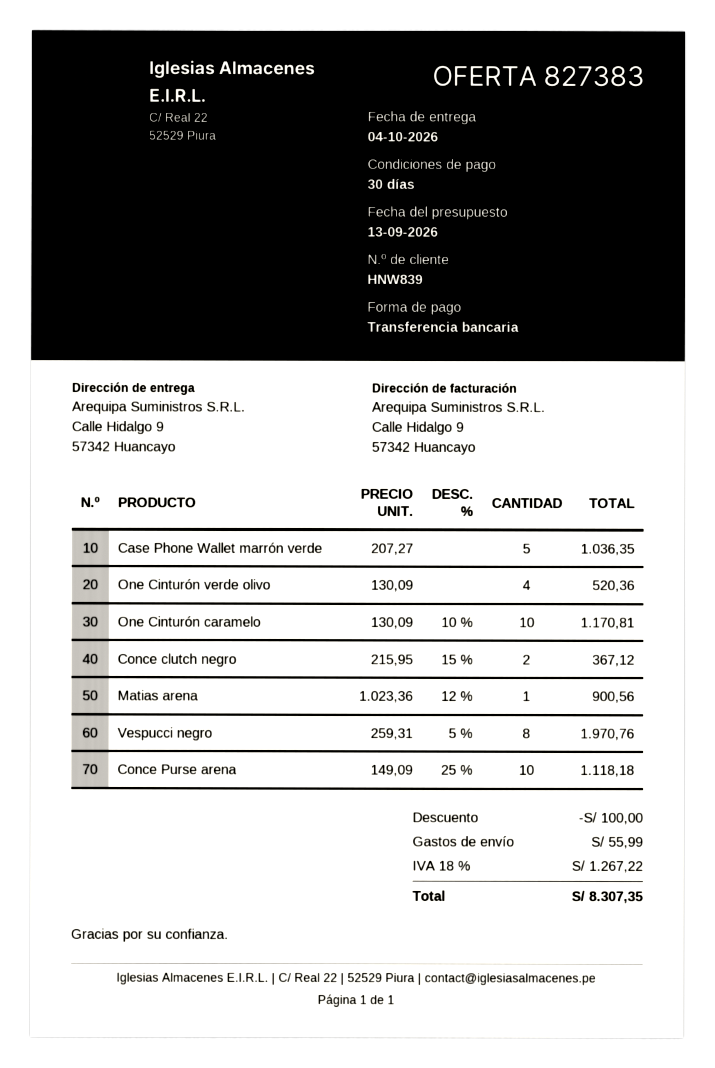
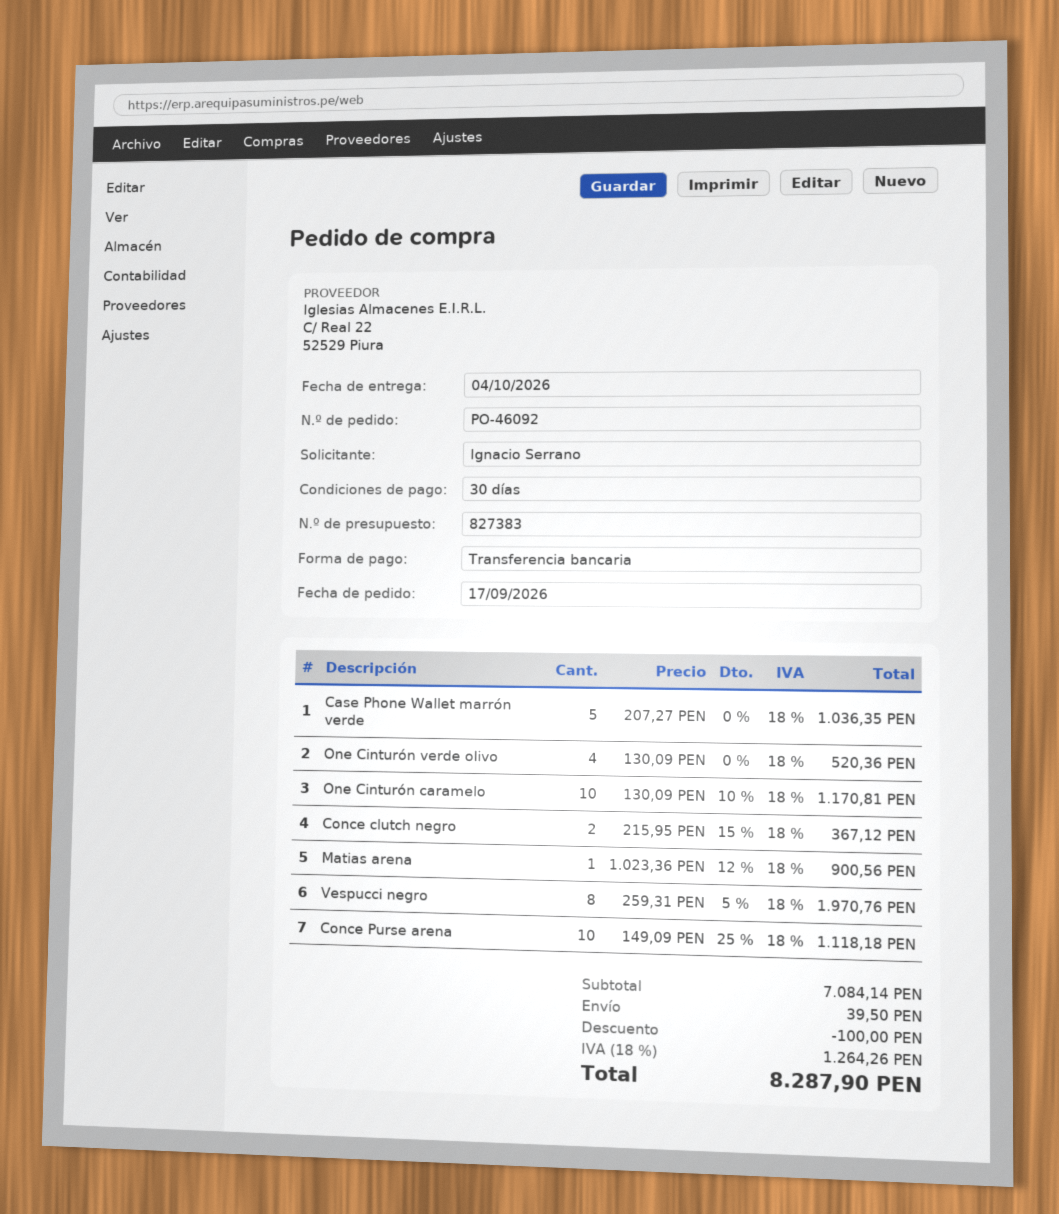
shipping: 55.99 -> 39.50
tax: 18% = 1267.22 -> 18% = 1264.26
total: 8307.35 -> 8287.90

